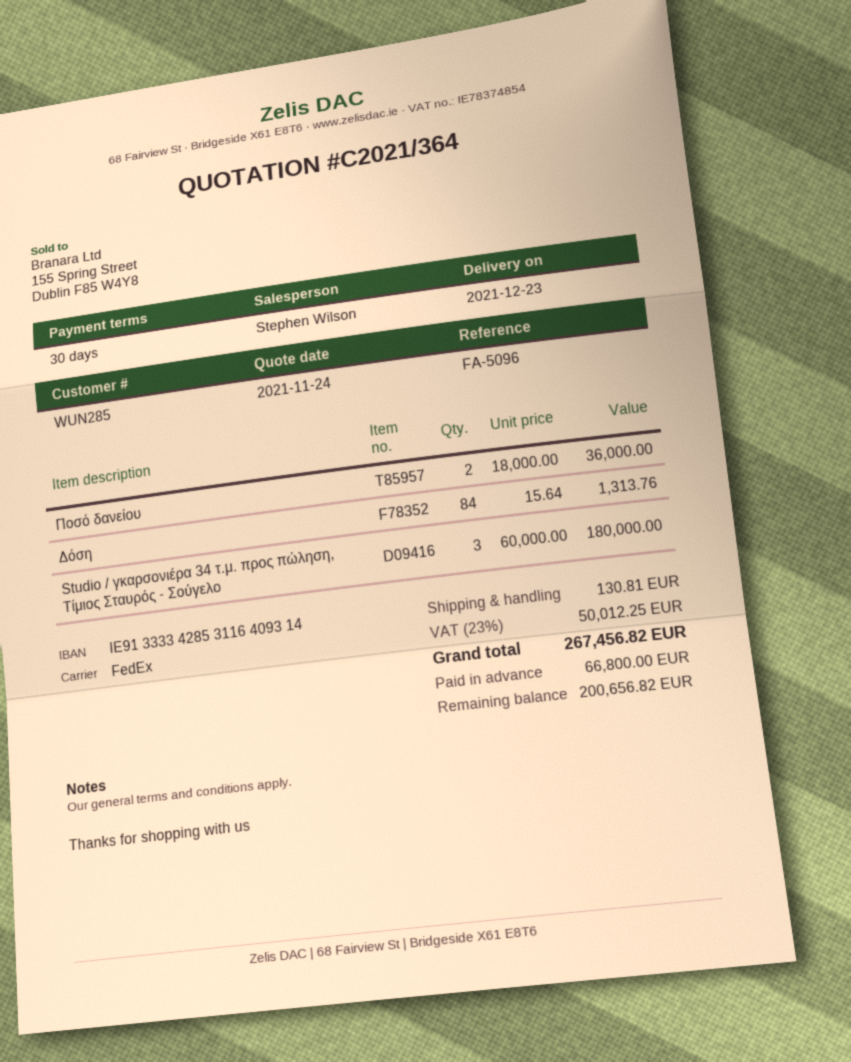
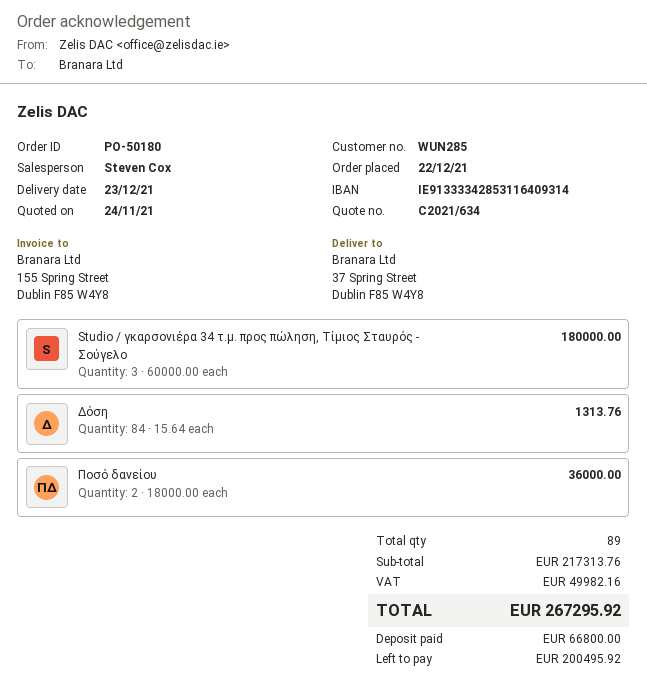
quote number: C2021/364 -> C2021/634
sales rep: Stephen Wilson -> Steven Cox
shipping: 130.81 -> none
tax: 50012.25 -> 49982.16
total: 267456.82 -> 267295.92
balance: 200656.82 -> 200495.92

